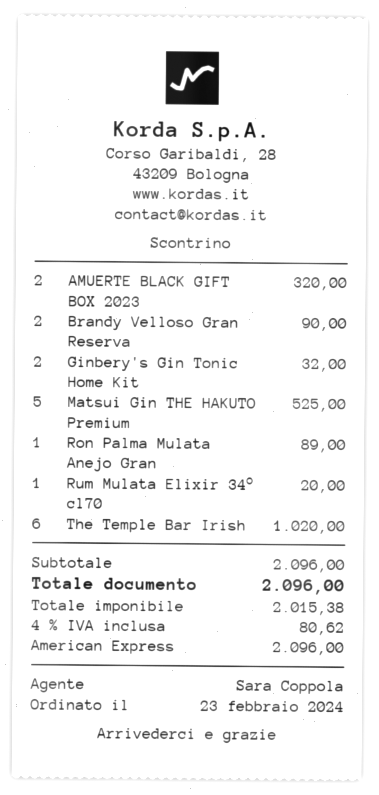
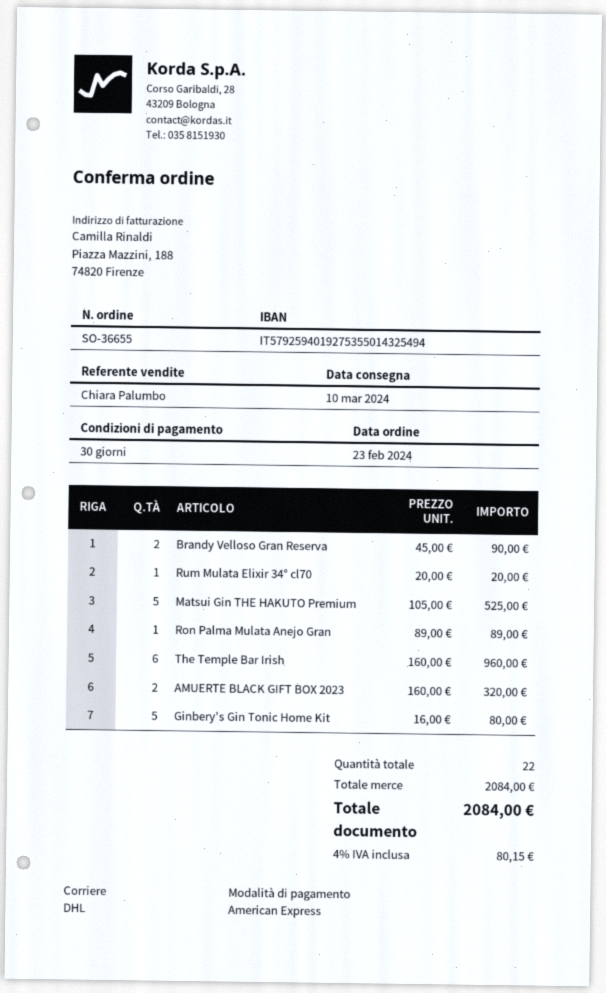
sales rep: Sara Coppola -> Chiara Palumbo
Ginbery's Gin Tonic Home Kit: 2 for 32.00 -> 5 for 80.00
The Temple Bar Irish: 6 for 1020.00 -> 6 for 960.00
subtotal: 2096.00 -> 2084.00
tax: 4% = 80.62 -> 4% = 80.15
total: 2096.00 -> 2084.00

